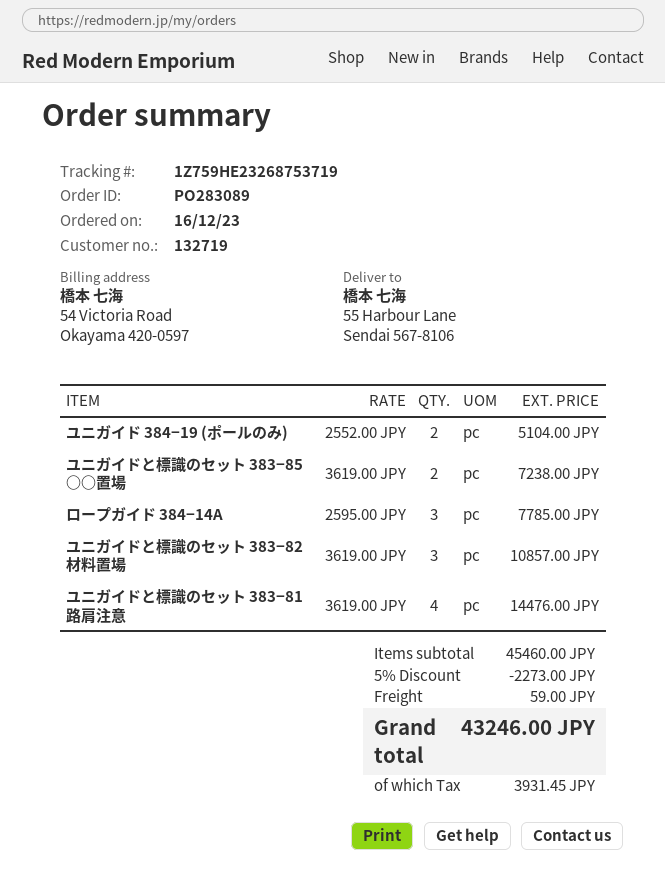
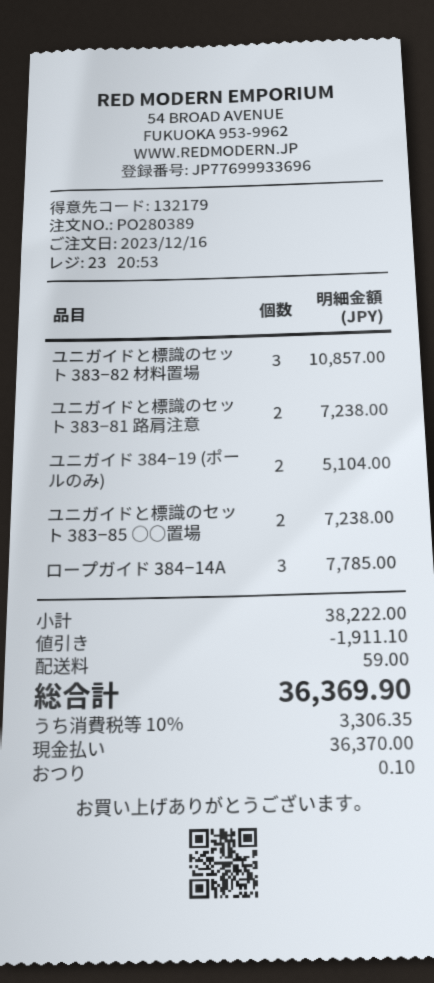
order number: PO283089 -> PO280389
customer number: 132719 -> 132179
ユニガイドと標識のセット 383−81 路肩注意: 4 for 14476.00 -> 2 for 7238.00
subtotal: 45460.00 -> 38222.00
discount: 2273.00 -> 1911.10
tax: 3931.45 -> 3306.35
total: 43246.00 -> 36369.90

